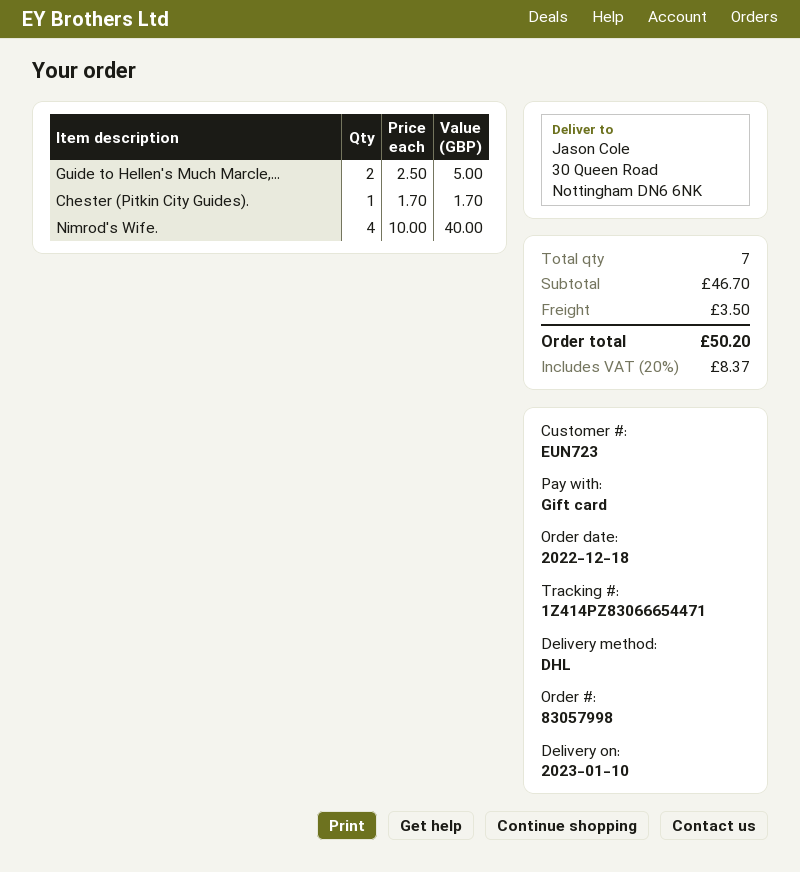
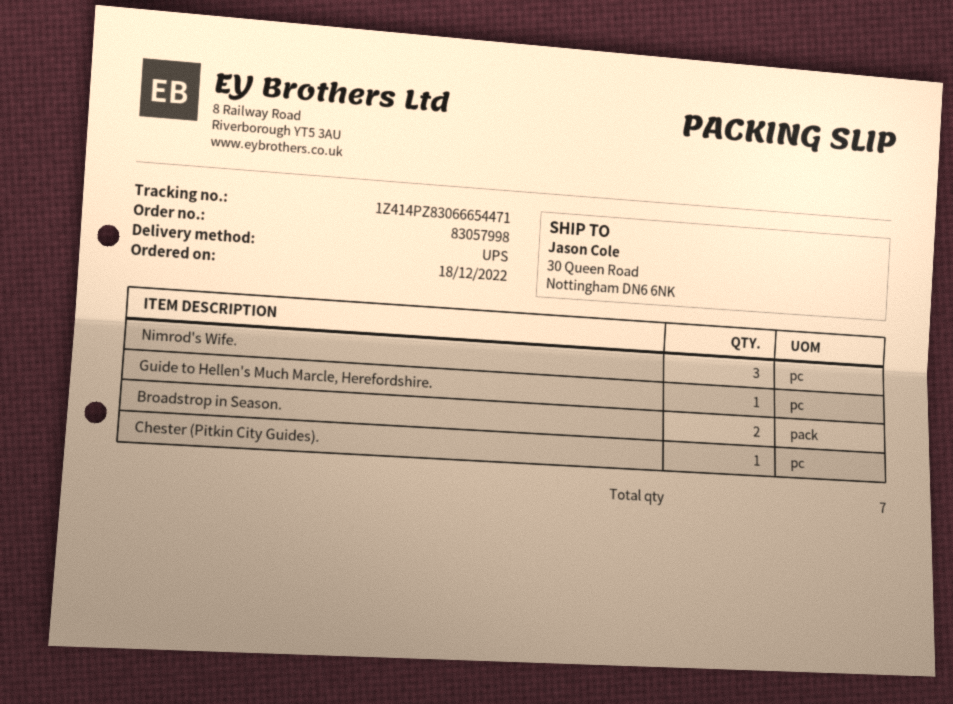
shipping method: DHL -> UPS
Guide to Hellen's Much Marcle,...: 2 -> 1
Nimrod's Wife.: 4 -> 3
Broadstrop in Season.: none -> 2

